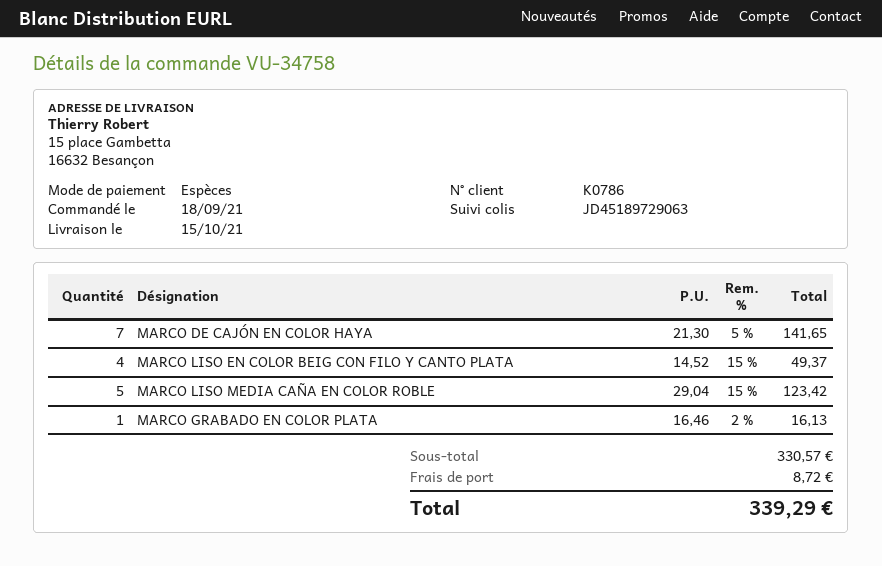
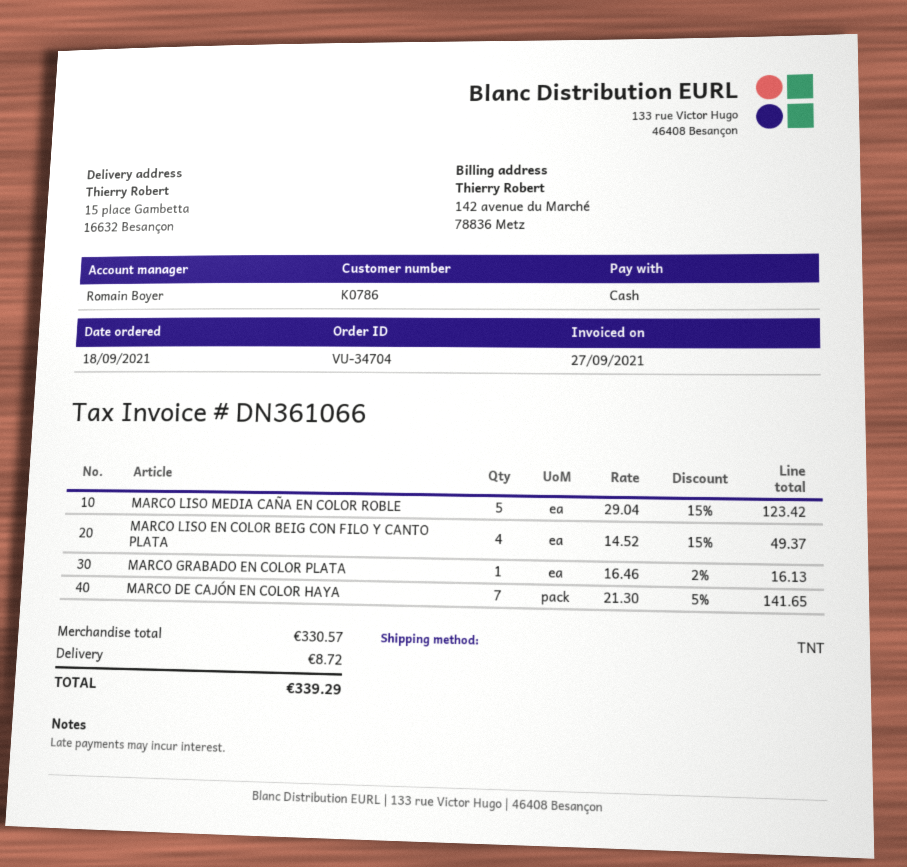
order number: VU-34758 -> VU-34704

